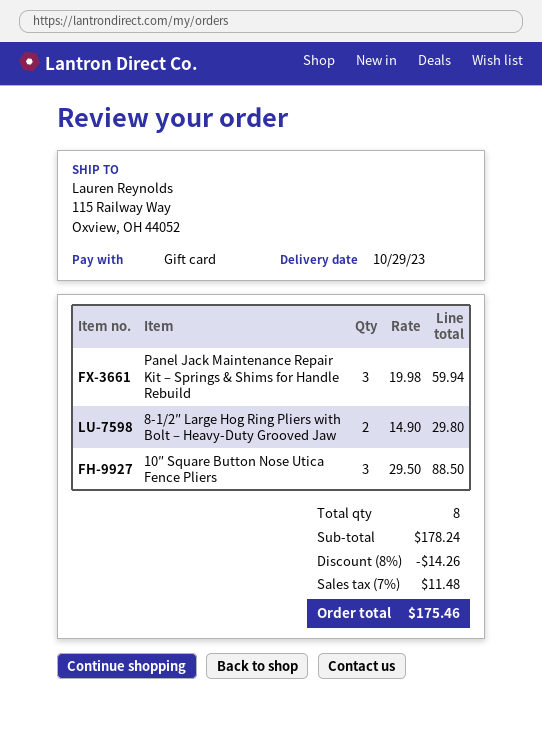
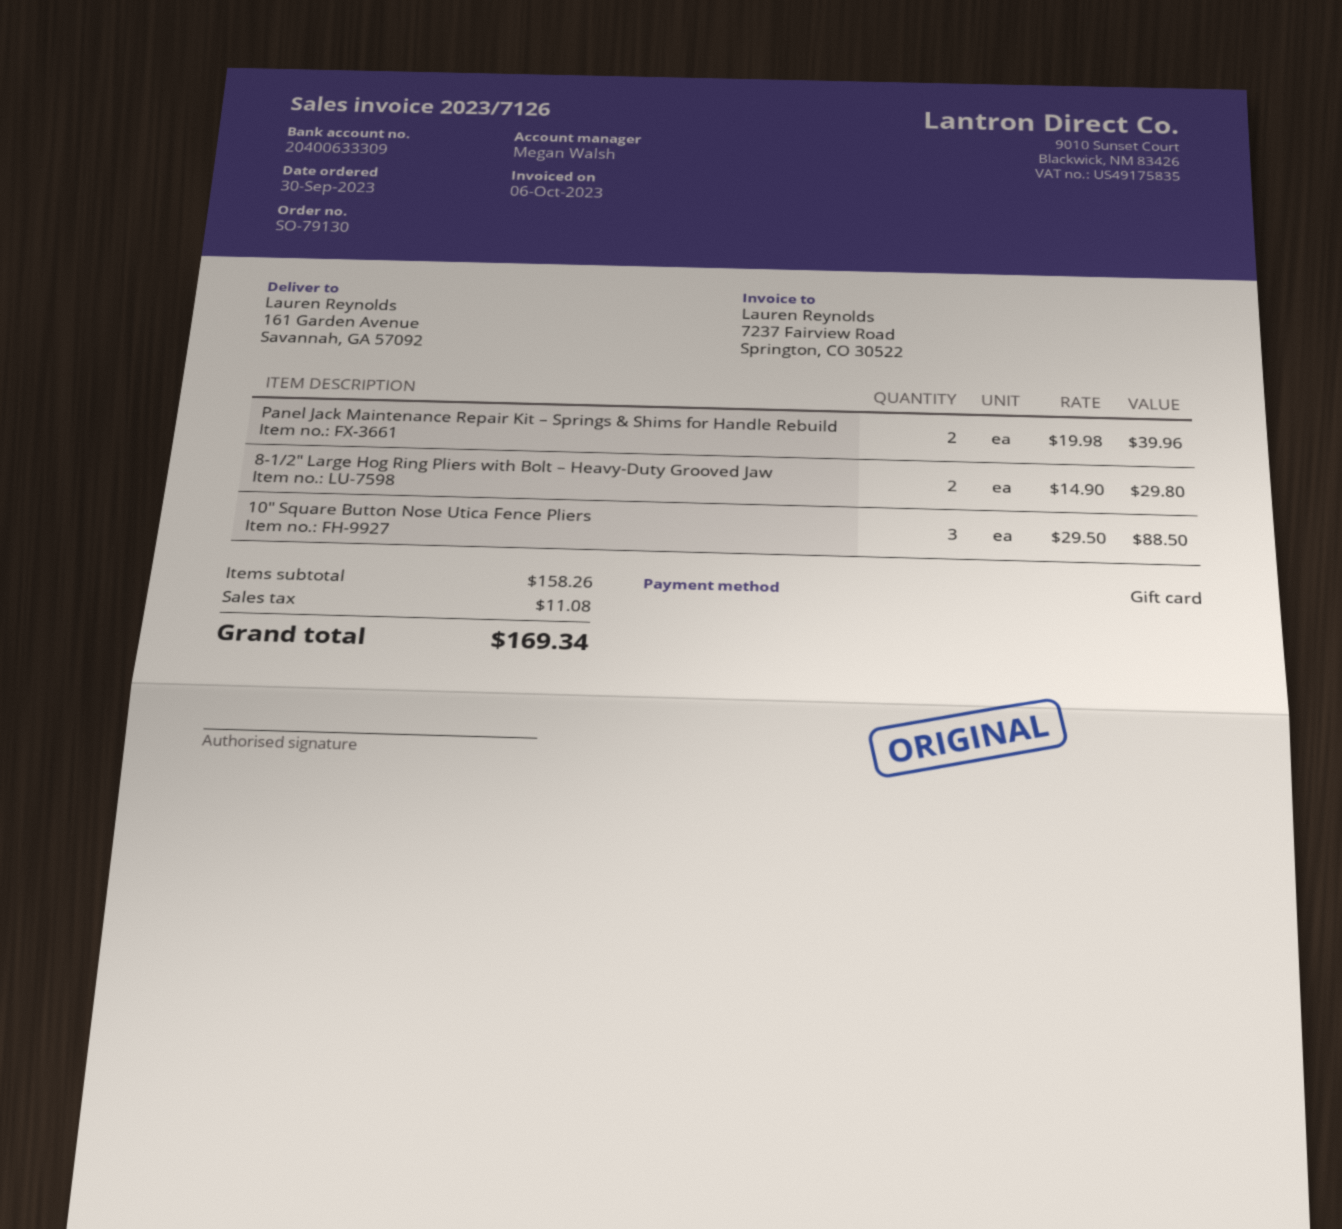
ship to: 115 Railway Way, Oxview, OH 44052 -> 161 Garden Avenue, Savannah, GA 57092
Panel Jack Maintenance Repair Kit – Springs & Shims for Handle Rebuild: 3 x 19.98 = 59.94 -> 2 x 19.98 = 39.96
subtotal: 178.24 -> 158.26
discount: 8% = 14.26 -> none
tax: 11.48 -> 11.08
total: 175.46 -> 169.34

